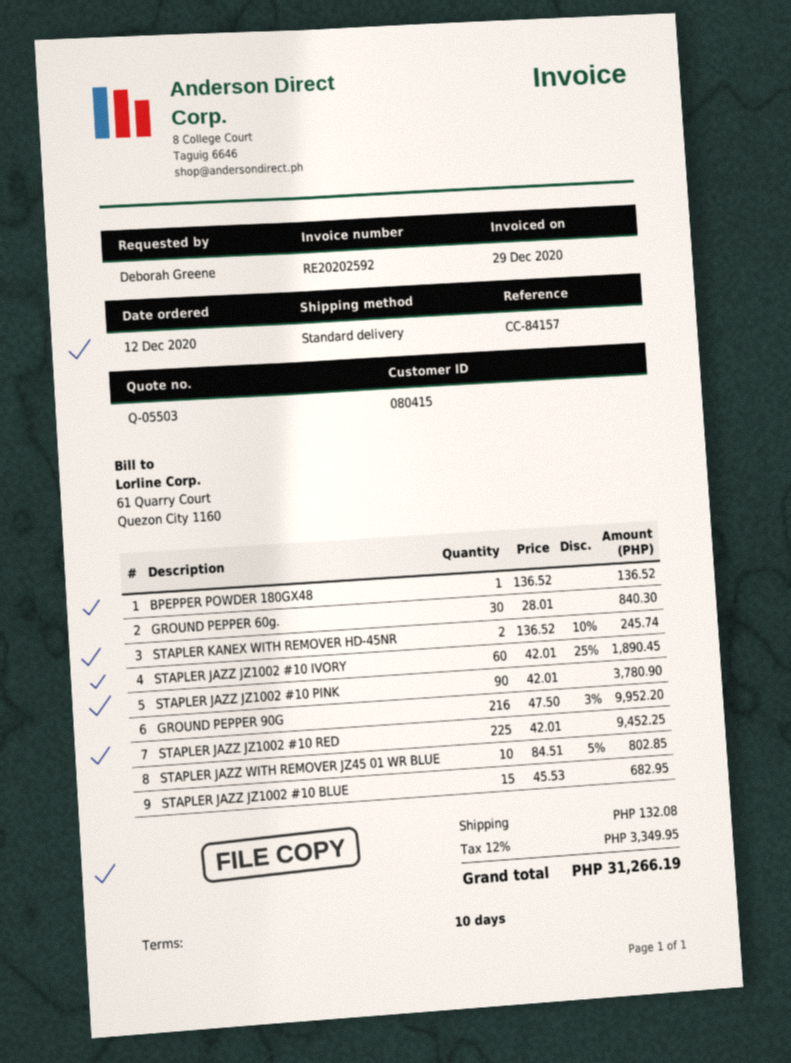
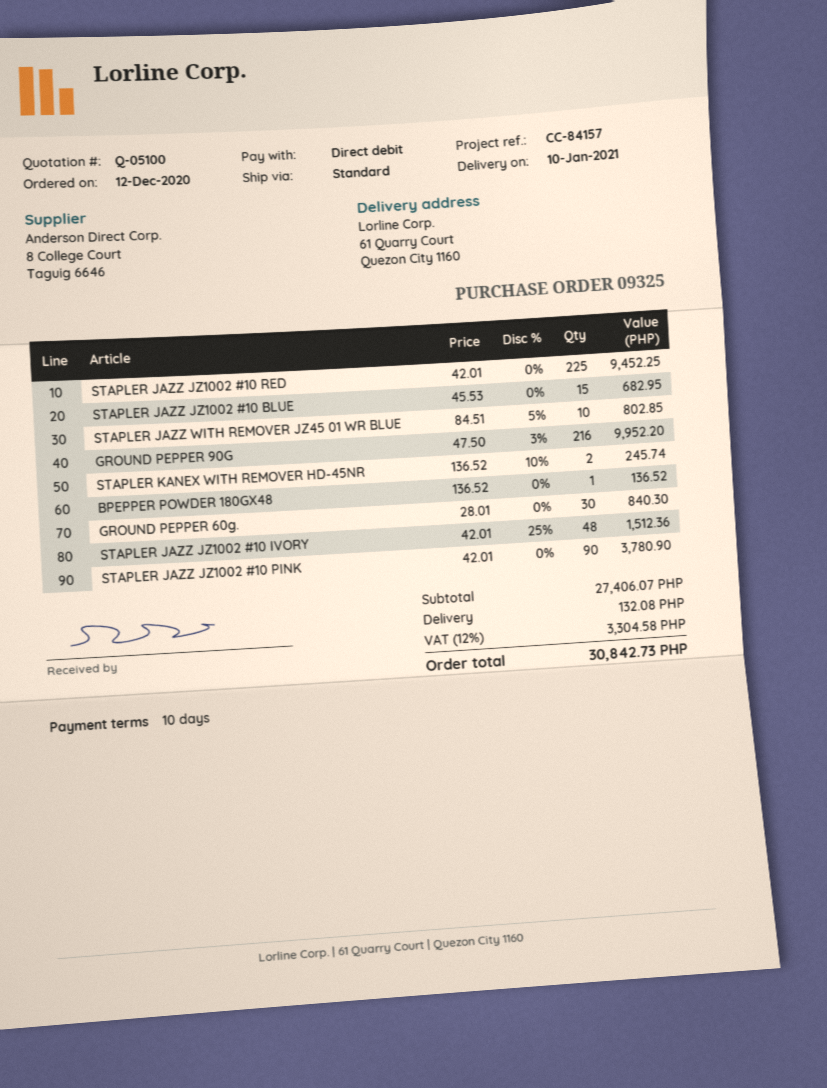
quote number: Q-05503 -> Q-05100
STAPLER JAZZ JZ1002 #10 IVORY: 60 x 42.01 - 25% = 1890.45 -> 48 x 42.01 - 25% = 1512.36
tax: 12% = 3349.95 -> 12% = 3304.58
total: 31266.19 -> 30842.73

